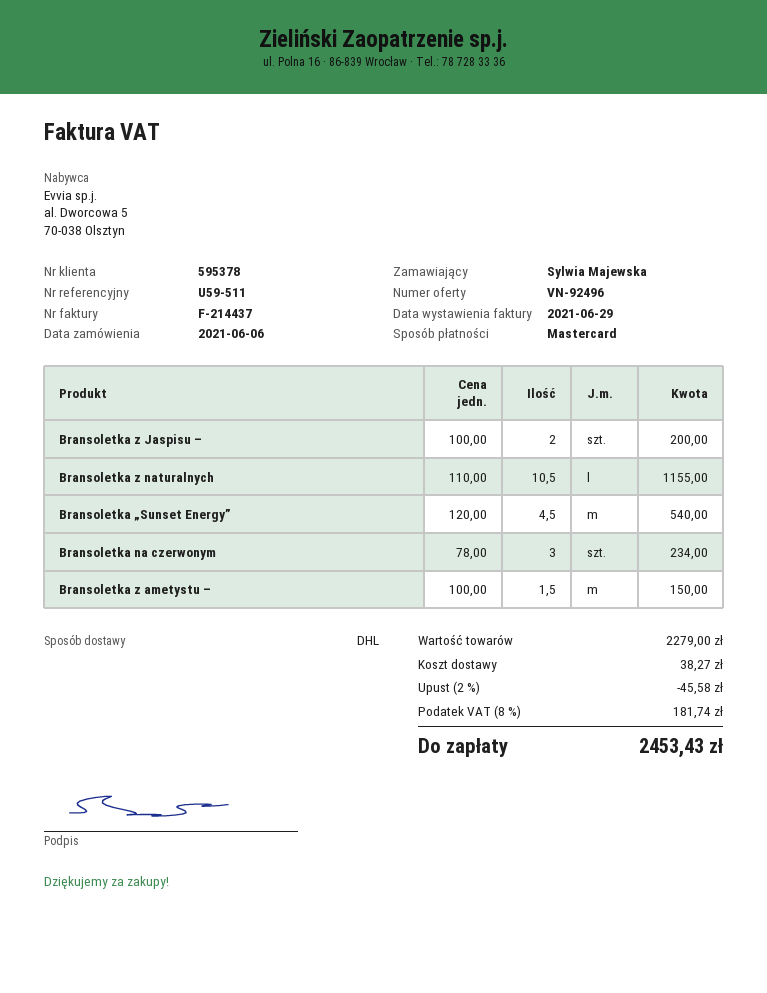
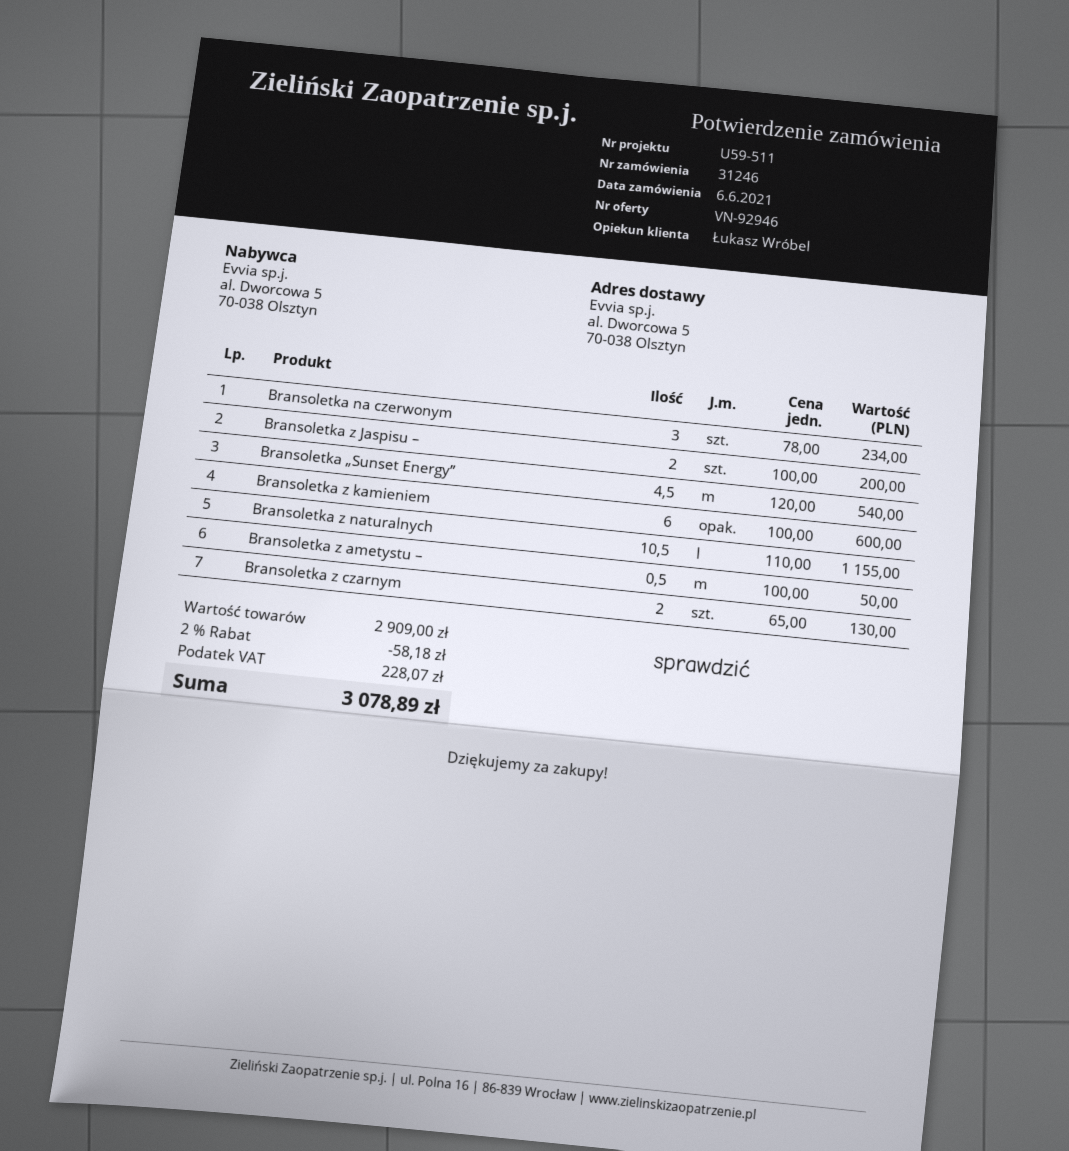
quote number: VN-92496 -> VN-92946
Bransoletka z ametystu –: 1.5 x 100.00 = 150.00 -> 0.5 x 100.00 = 50.00
Bransoletka z kamieniem: none -> 6 x 100.00 = 600.00
Bransoletka z czarnym: none -> 2 x 65.00 = 130.00
subtotal: 2279.00 -> 2909.00
discount: 2% = 45.58 -> 2% = 58.18
shipping: 38.27 -> none
tax: 181.74 -> 228.07
total: 2453.43 -> 3078.89

